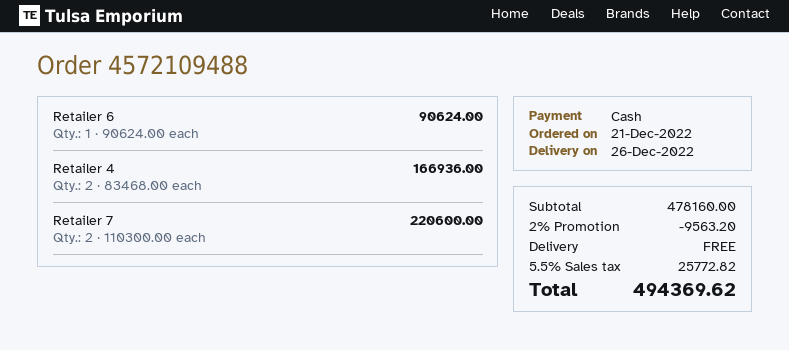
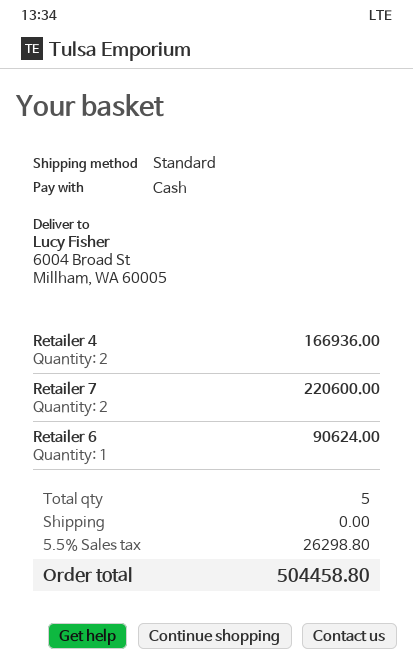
discount: 2% = 9563.20 -> none
tax: 5.5% = 25772.82 -> 5.5% = 26298.80
total: 494369.62 -> 504458.80

